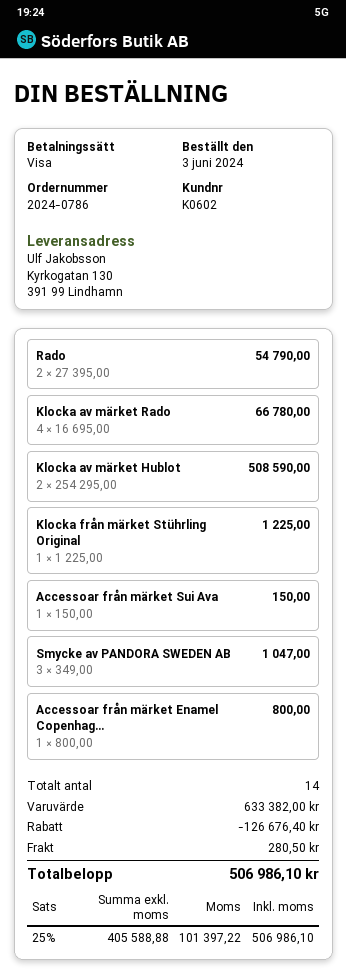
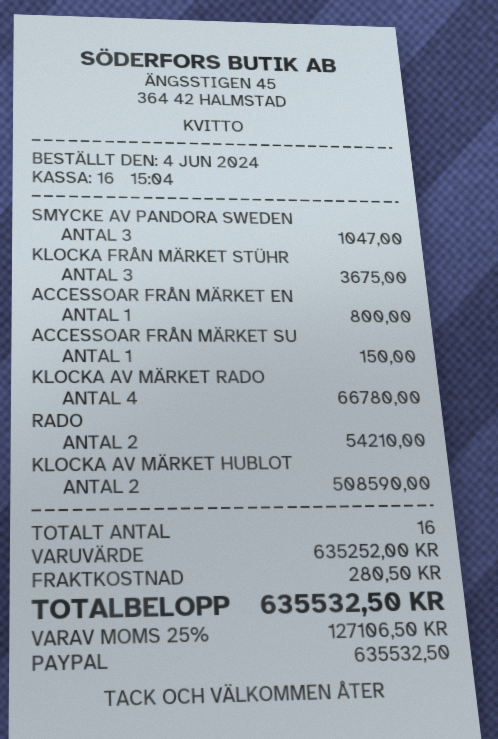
order date: 2024-06-03 -> 2024-06-04
payment method: Visa -> PayPal
Rado: 2 for 54790.00 -> 2 for 54210.00
Klocka från märket Stührling Original: 1 for 1225.00 -> 3 for 3675.00
total quantity: 14 -> 16
subtotal: 633382.00 -> 635252.00
discount: 126676.40 -> none
tax: 25% = 101397.22 -> 25% = 127106.50
total: 506986.10 -> 635532.50

